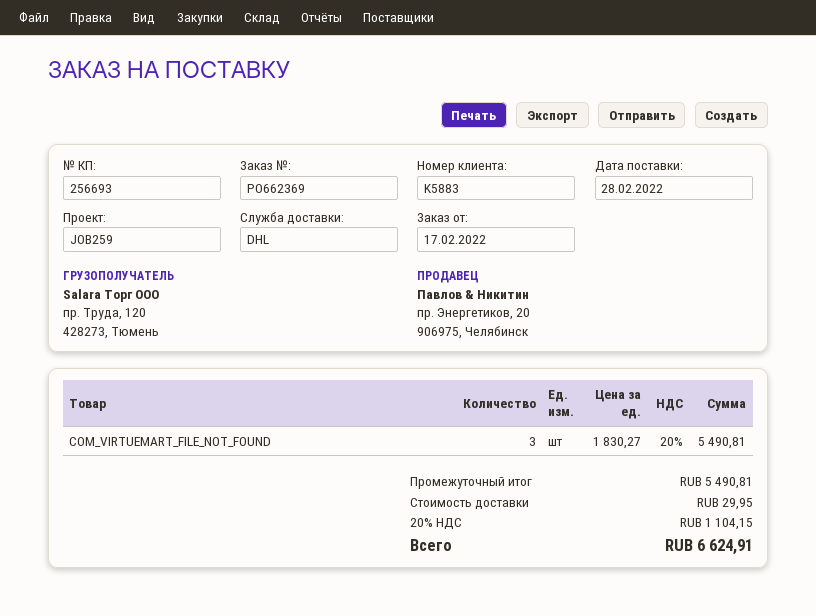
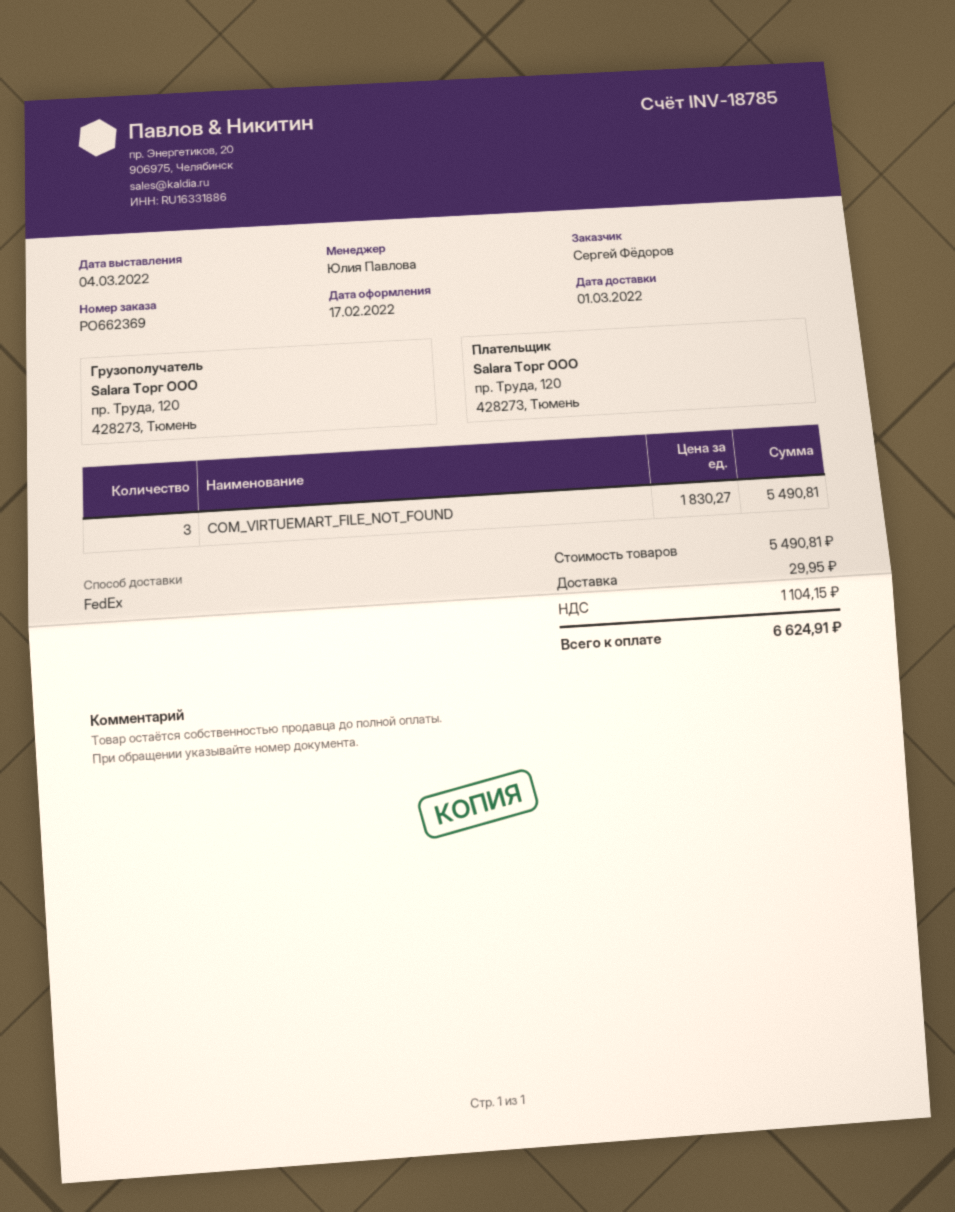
delivery date: 2022-02-28 -> 2022-03-01
shipping method: DHL -> FedEx

